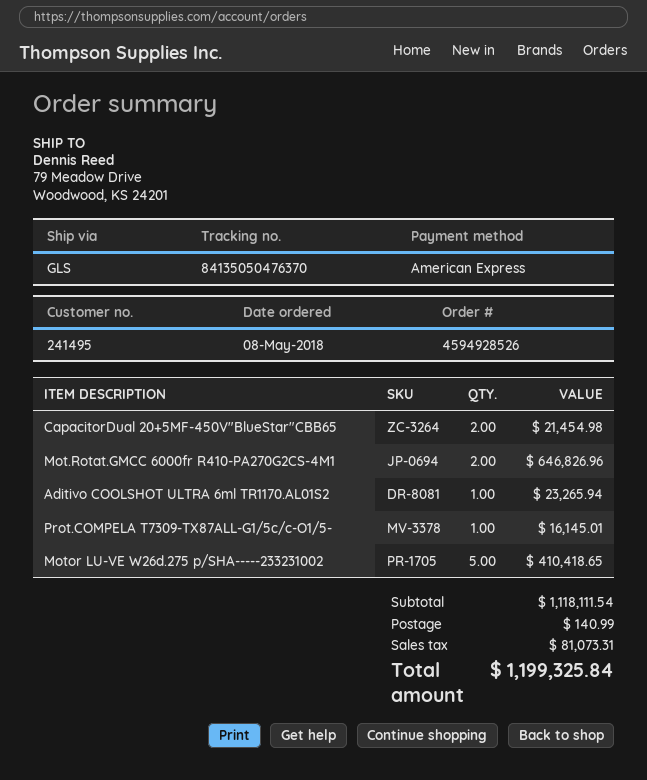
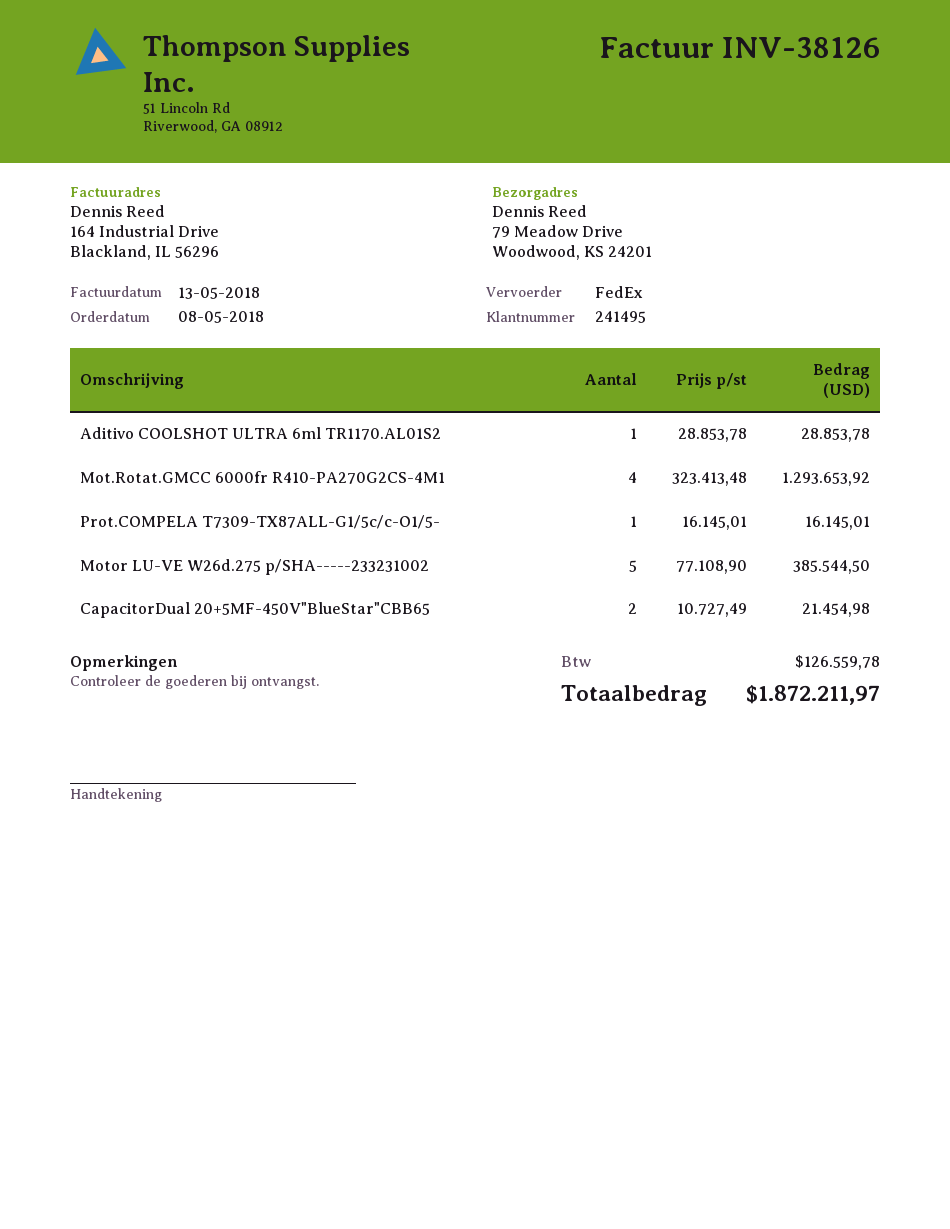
shipping method: GLS -> FedEx
Mot.Rotat.GMCC 6000fr R410-PA270G2CS-4M1: 2 for 646826.96 -> 4 for 1293653.92
Aditivo COOLSHOT ULTRA 6ml TR1170.AL01S2: 1 for 23265.94 -> 1 for 28853.78
Motor LU-VE W26d.275 p/SHA-----233231002: 5 for 410418.65 -> 5 for 385544.50
shipping: 140.99 -> none
tax: 81073.31 -> 126559.78
total: 1199325.84 -> 1872211.97

